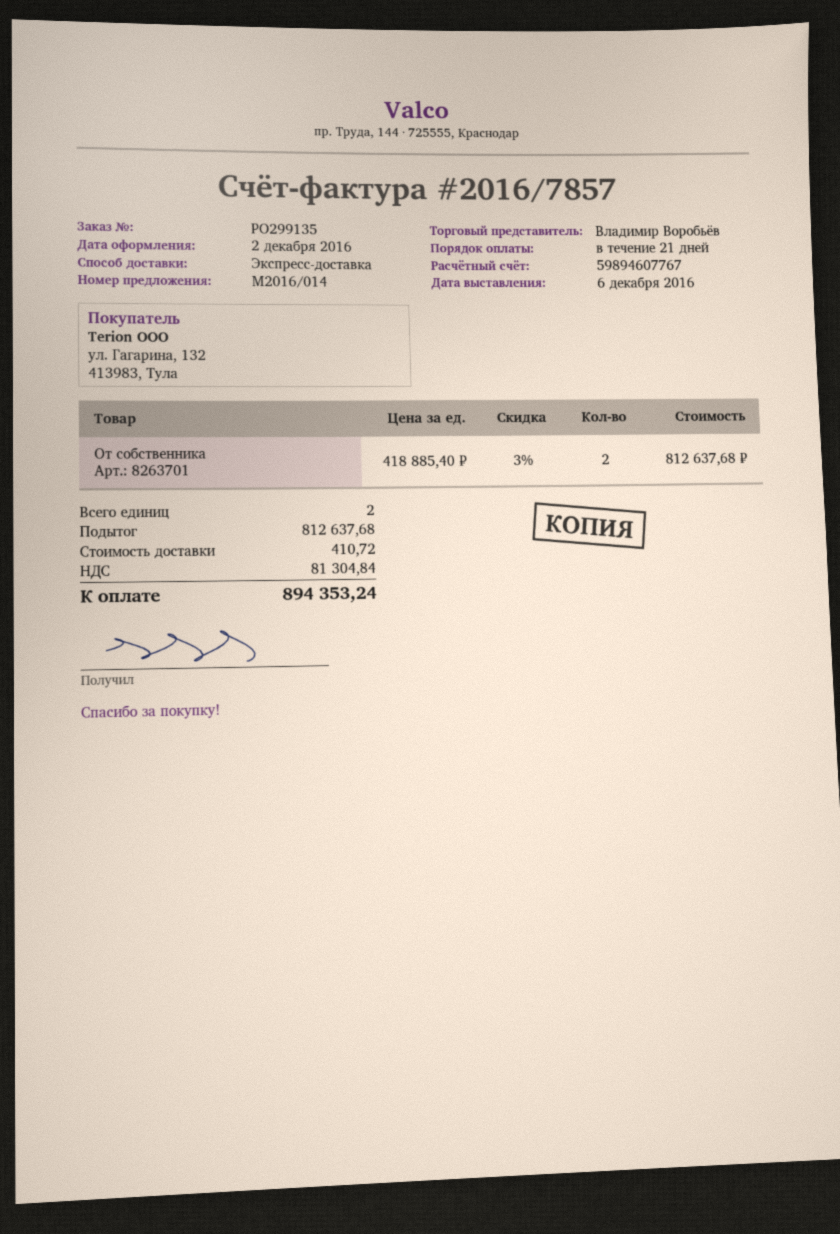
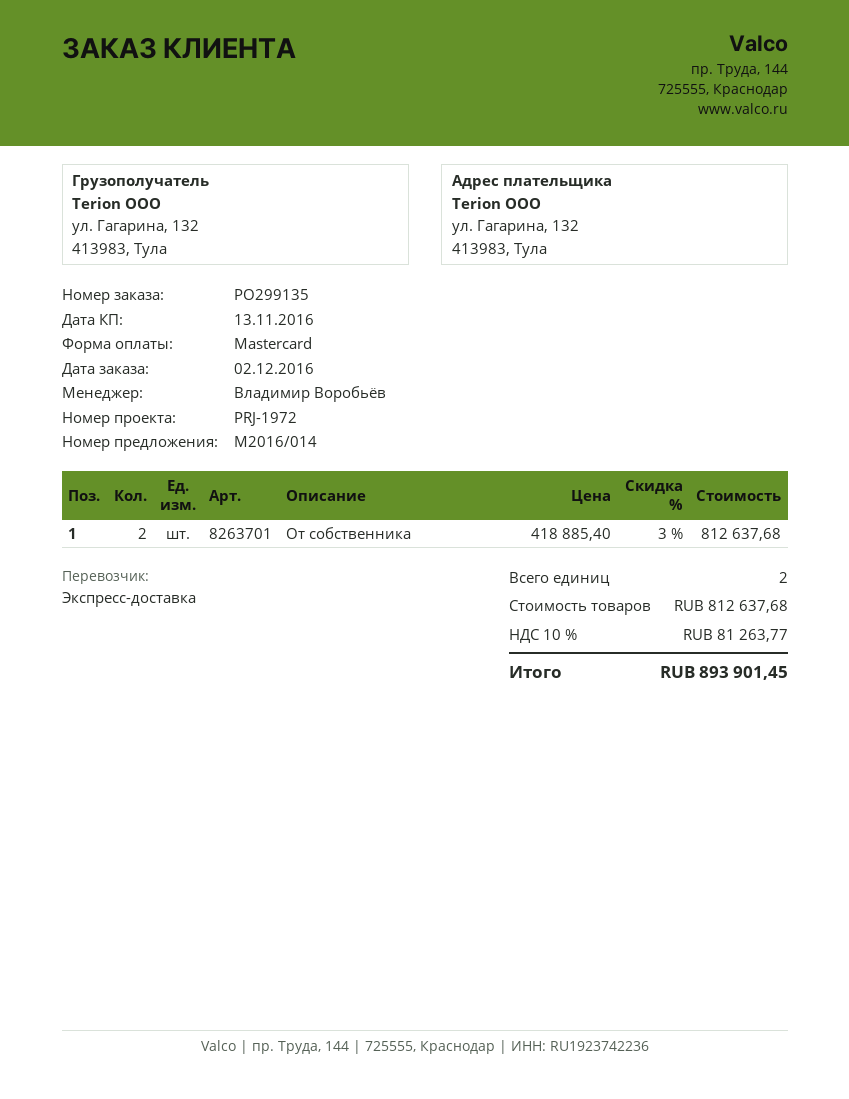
shipping: 410.72 -> none
tax: 81304.84 -> 81263.77
total: 894353.24 -> 893901.45

